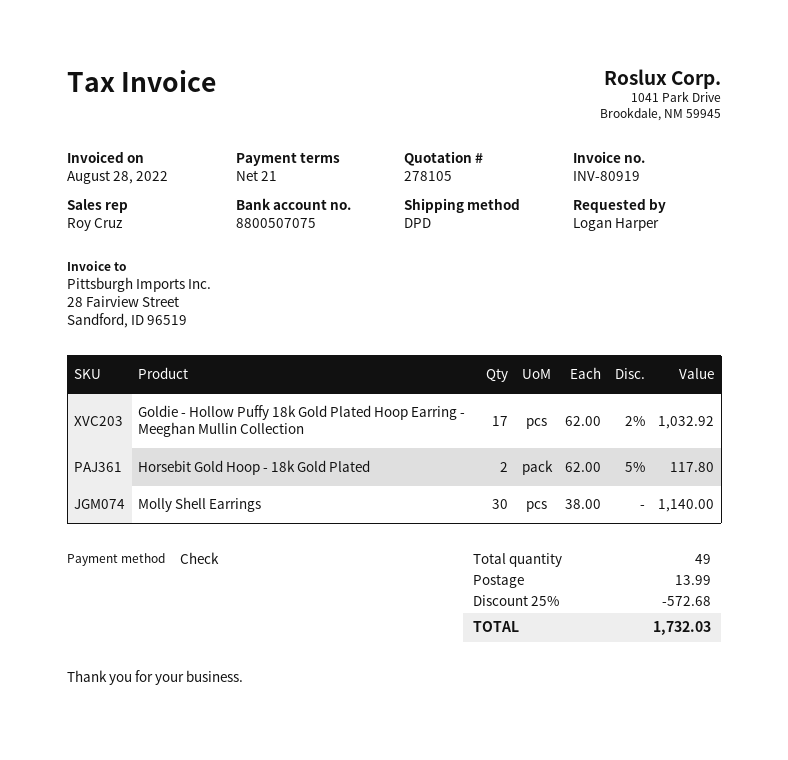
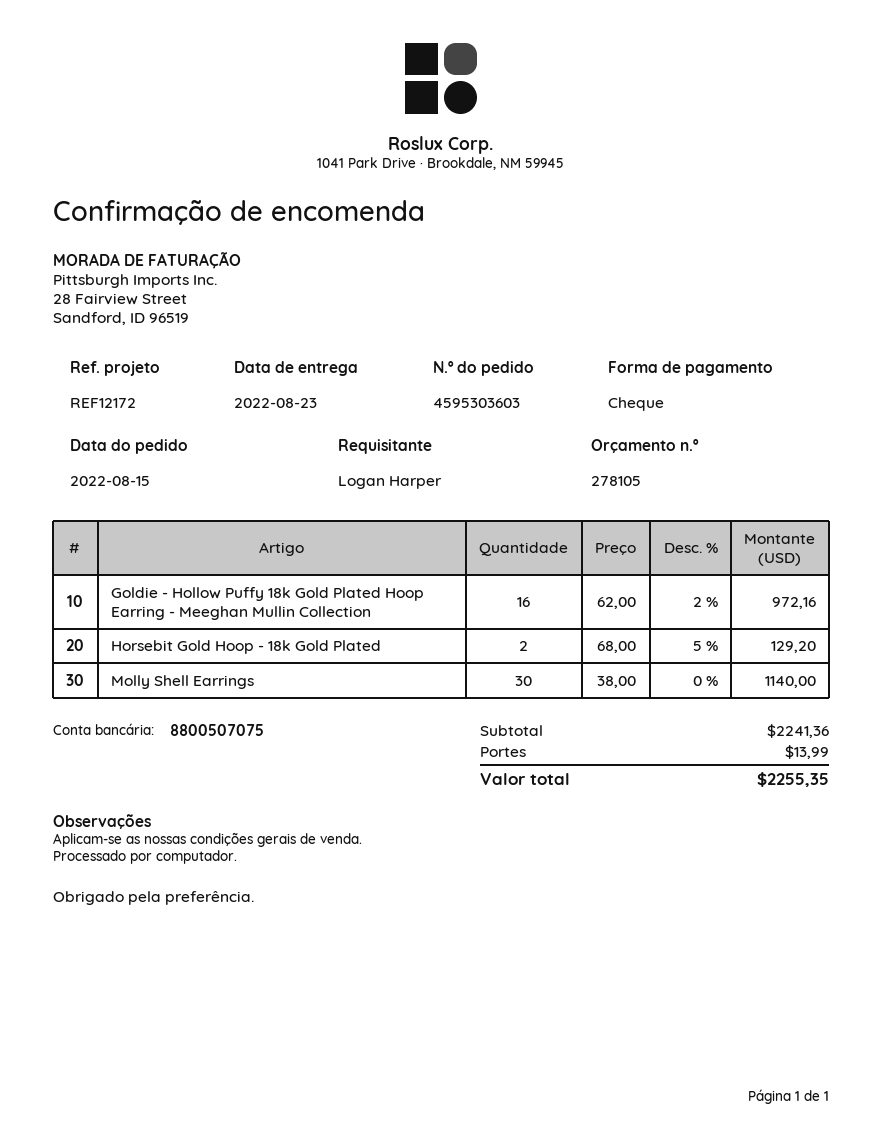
Goldie - Hollow Puffy 18k Gold Plated Hoop Earring - Meeghan Mullin Collection: 17 x 62.00 - 2% = 1032.92 -> 16 x 62.00 - 2% = 972.16
Horsebit Gold Hoop - 18k Gold Plated: 2 x 62.00 - 5% = 117.80 -> 2 x 68.00 - 5% = 129.20
discount: 25% = 572.68 -> none
total: 1732.03 -> 2255.35

